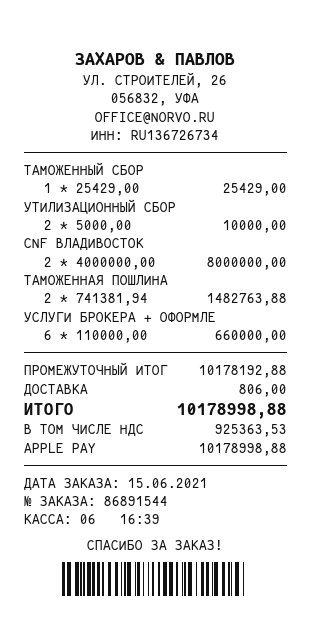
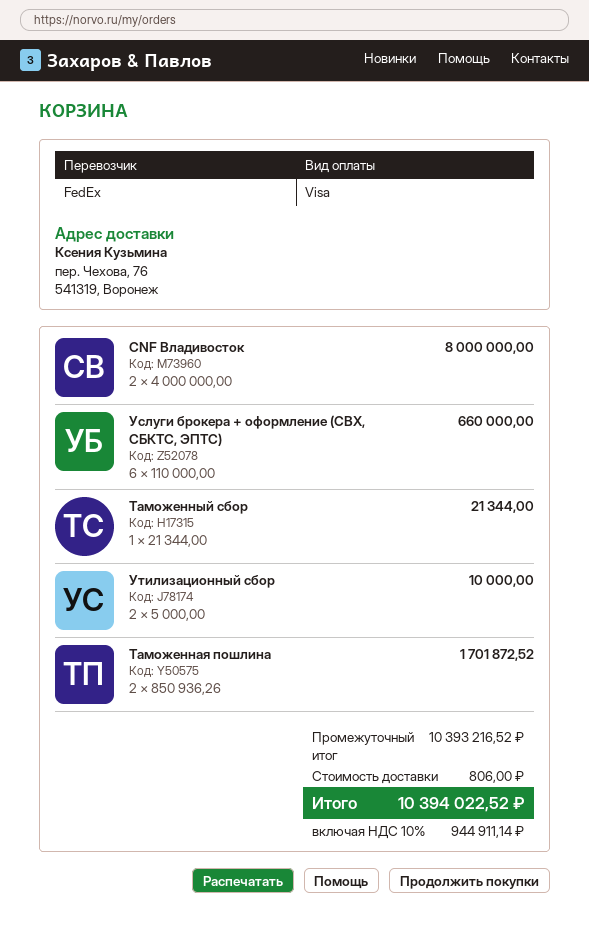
payment method: Apple Pay -> Visa
ТАМОЖЕННЫЙ СБОР: 1 x 25429.00 = 25429.00 -> 1 x 21344.00 = 21344.00
ТАМОЖЕННАЯ ПОШЛИНА: 2 x 741381.94 = 1482763.88 -> 2 x 850936.26 = 1701872.52
subtotal: 10178192.88 -> 10393216.52
tax: 925363.53 -> 944911.14
total: 10178998.88 -> 10394022.52

